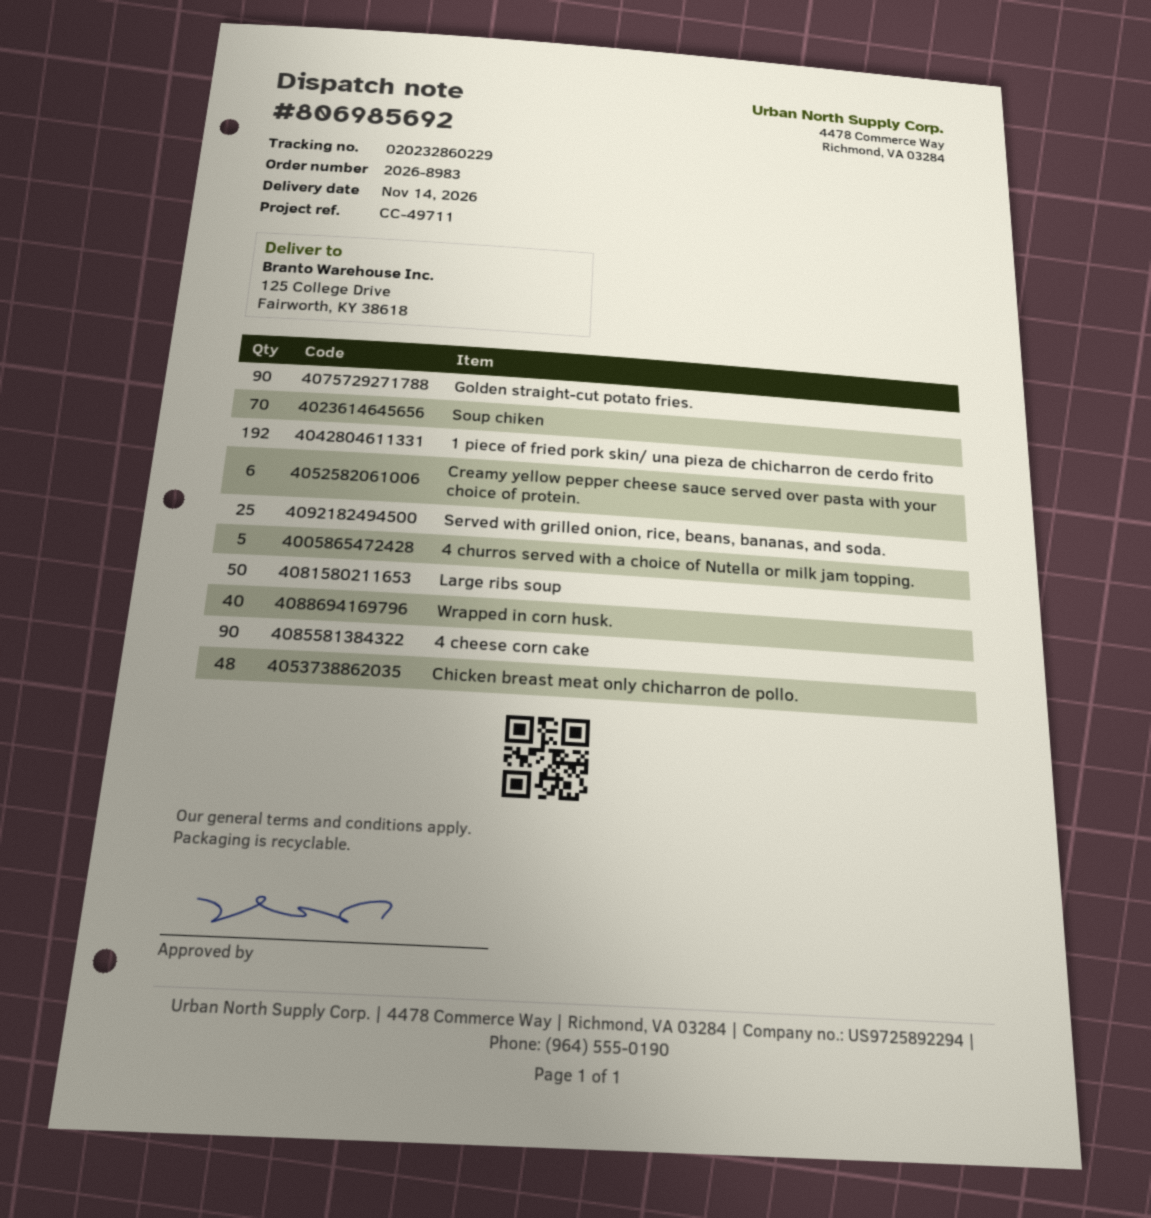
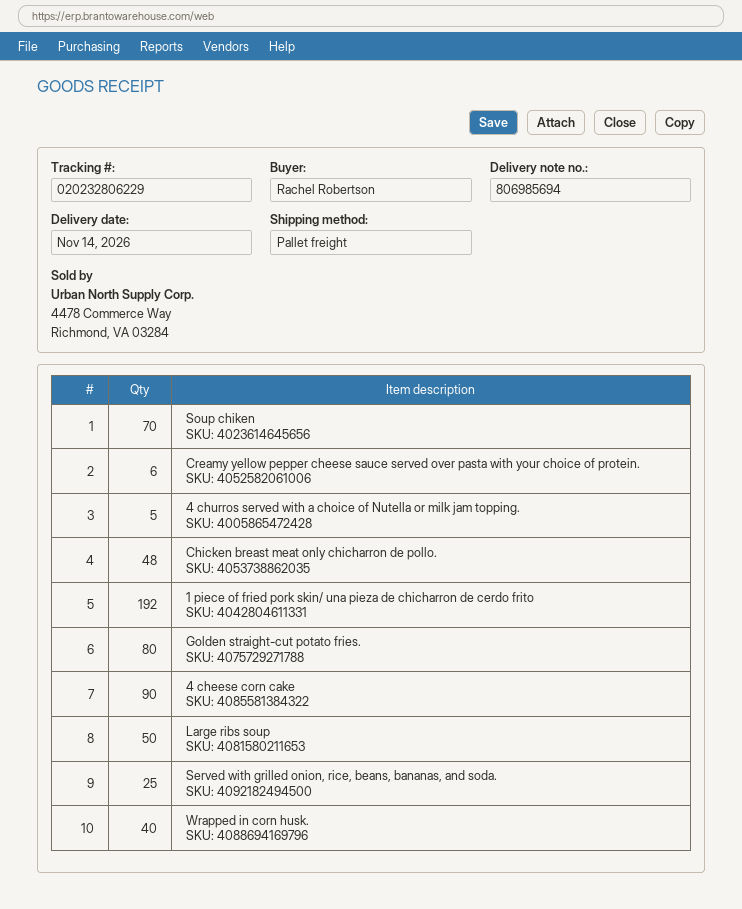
delivery note number: 806985692 -> 806985694
tracking number: 020232860229 -> 020232806229
Golden straight-cut potato fries.: 90 -> 80

